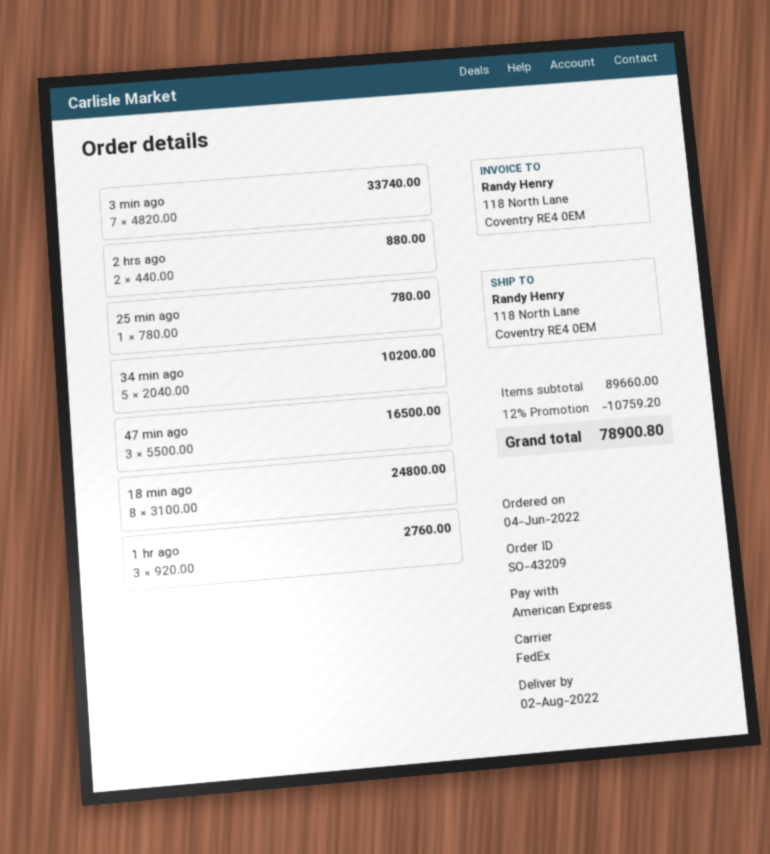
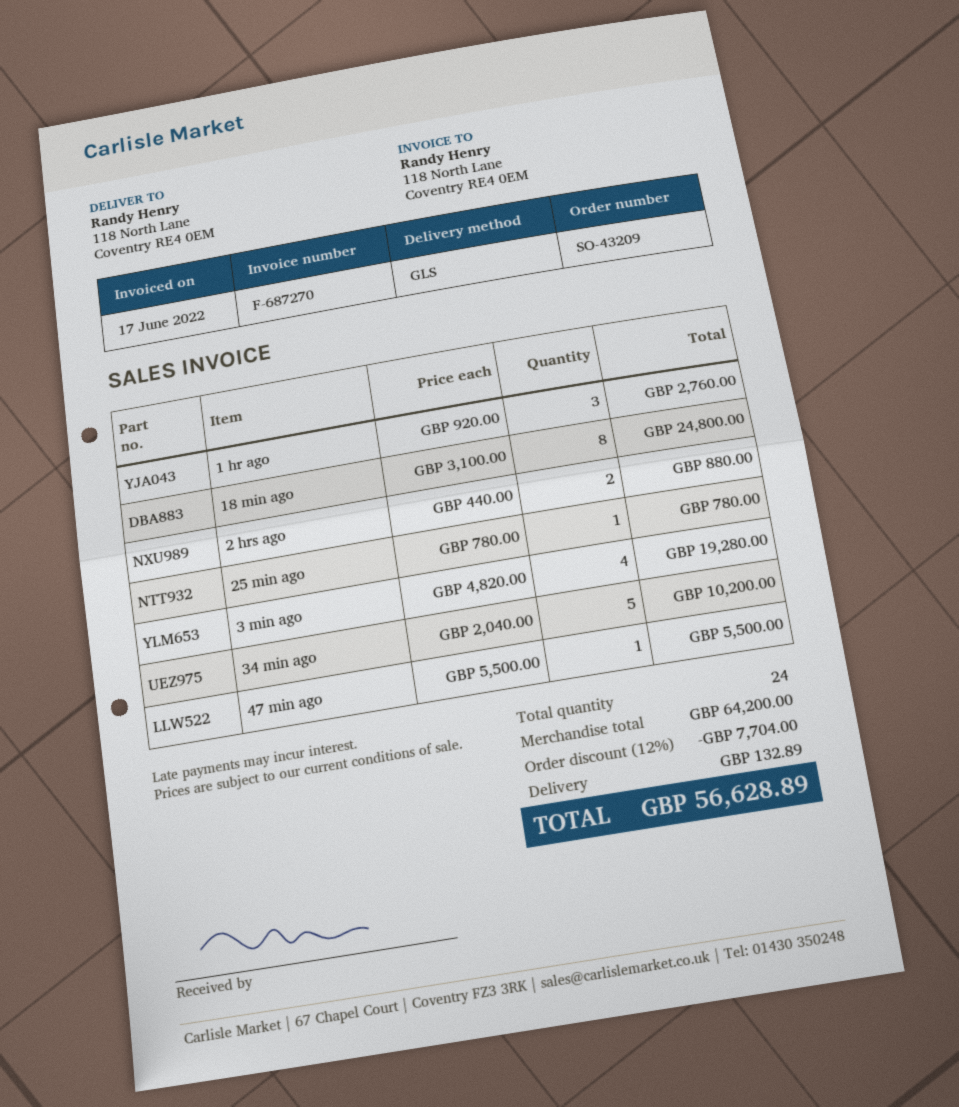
shipping method: FedEx -> GLS
3 min ago: 7 x 4820.00 = 33740.00 -> 4 x 4820.00 = 19280.00
47 min ago: 3 x 5500.00 = 16500.00 -> 1 x 5500.00 = 5500.00
subtotal: 89660.00 -> 64200.00
discount: 12% = 10759.20 -> 12% = 7704.00
shipping: none -> 132.89
total: 78900.80 -> 56628.89

